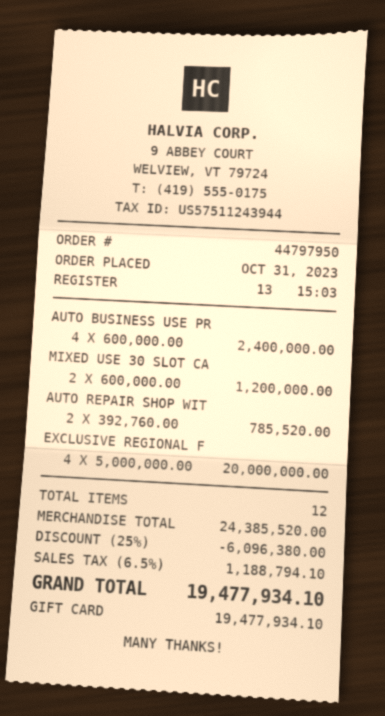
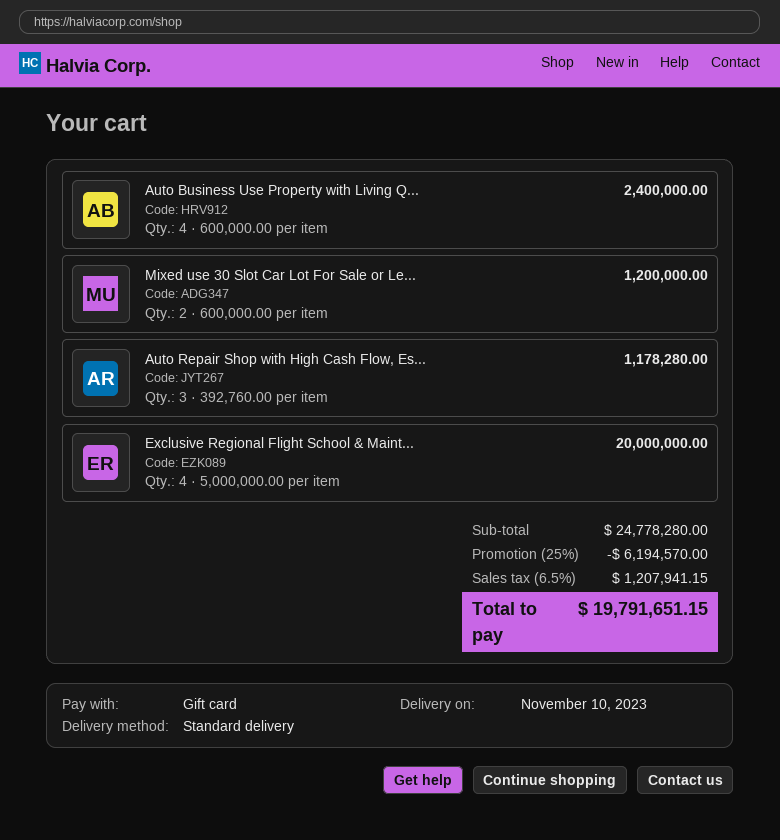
AUTO REPAIR SHOP WIT: 2 x 392760.00 = 785520.00 -> 3 x 392760.00 = 1178280.00
subtotal: 24385520.00 -> 24778280.00
discount: 25% = 6096380.00 -> 25% = 6194570.00
tax: 6.5% = 1188794.10 -> 6.5% = 1207941.15
total: 19477934.10 -> 19791651.15

